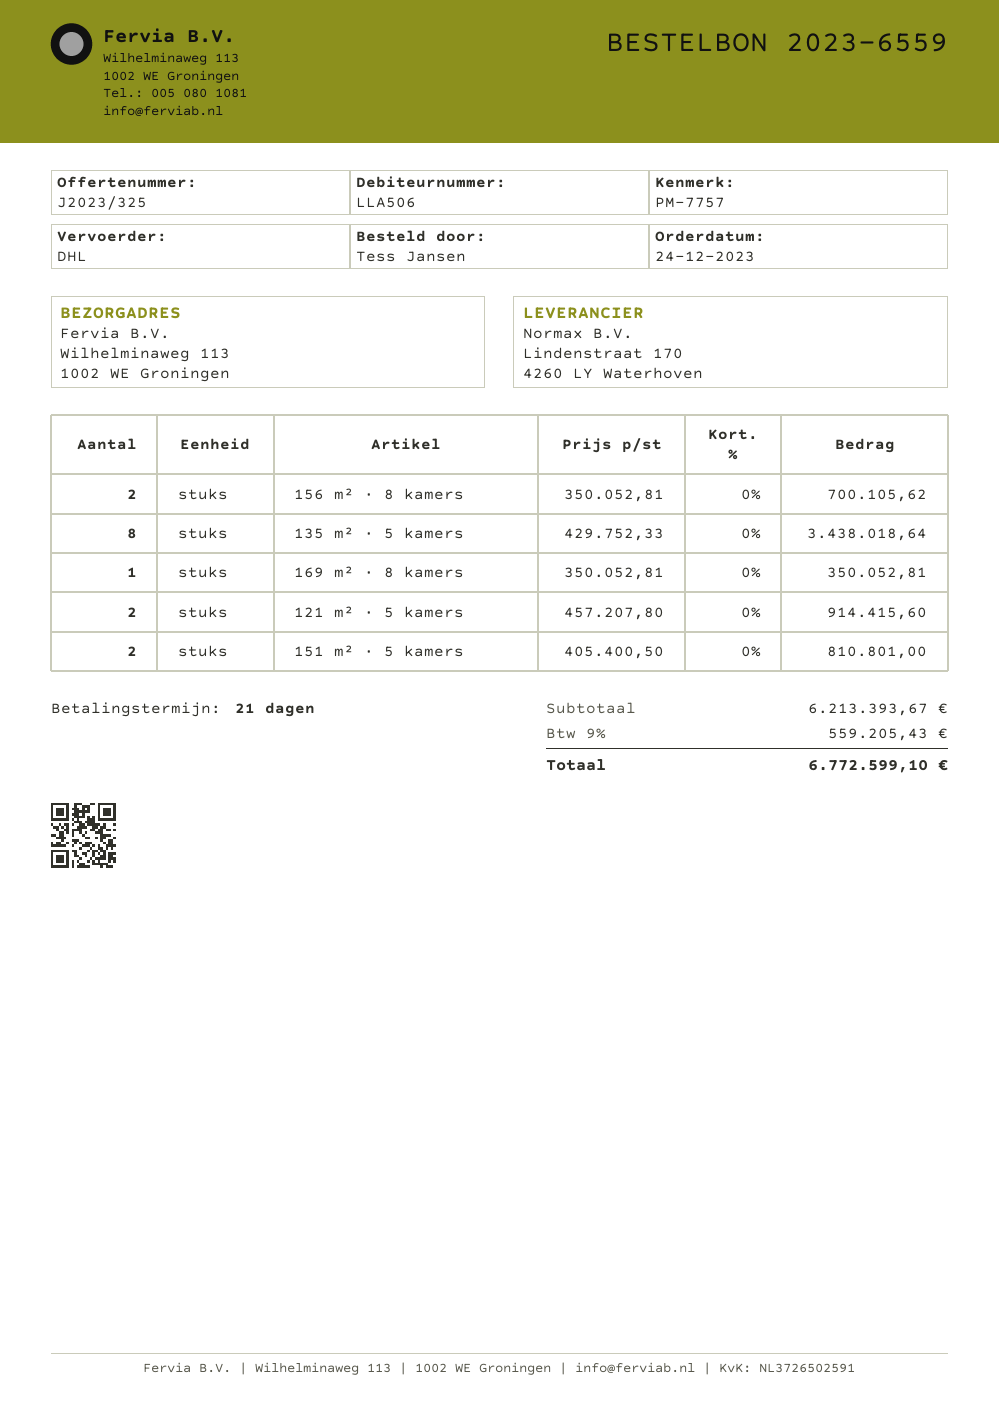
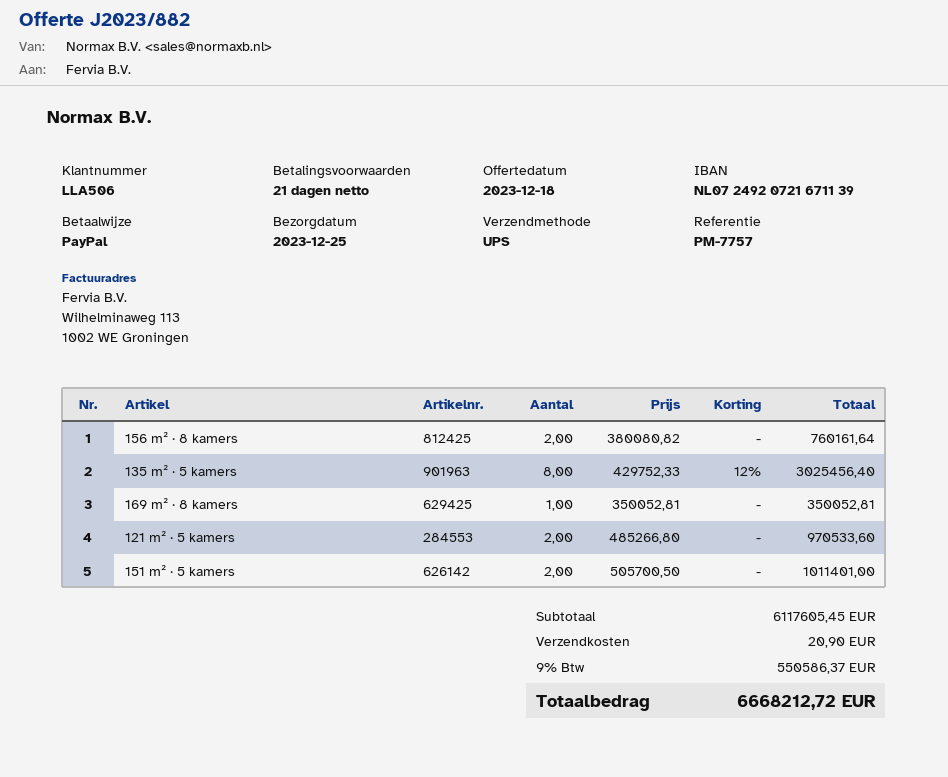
quote number: J2023/325 -> J2023/882
shipping method: DHL -> UPS
156 m² · 8 kamers: 2 x 350052.81 = 700105.62 -> 2 x 380080.82 = 760161.64
135 m² · 5 kamers: 8 x 429752.33 = 3438018.64 -> 8 x 429752.33 - 12% = 3025456.40
121 m² · 5 kamers: 2 x 457207.80 = 914415.60 -> 2 x 485266.80 = 970533.60
151 m² · 5 kamers: 2 x 405400.50 = 810801.00 -> 2 x 505700.50 = 1011401.00
subtotal: 6213393.67 -> 6117605.45
shipping: none -> 20.90
tax: 9% = 559205.43 -> 9% = 550586.37
total: 6772599.10 -> 6668212.72

